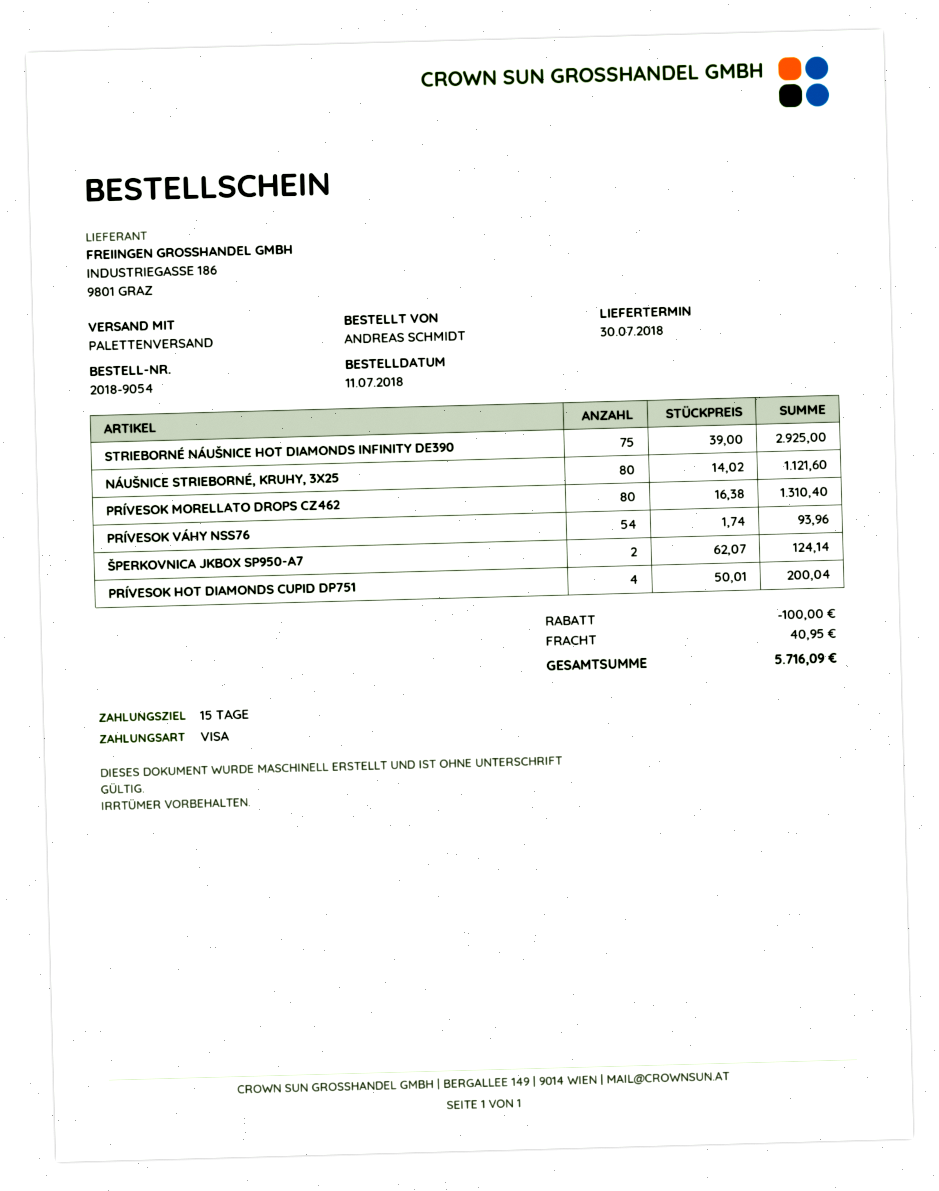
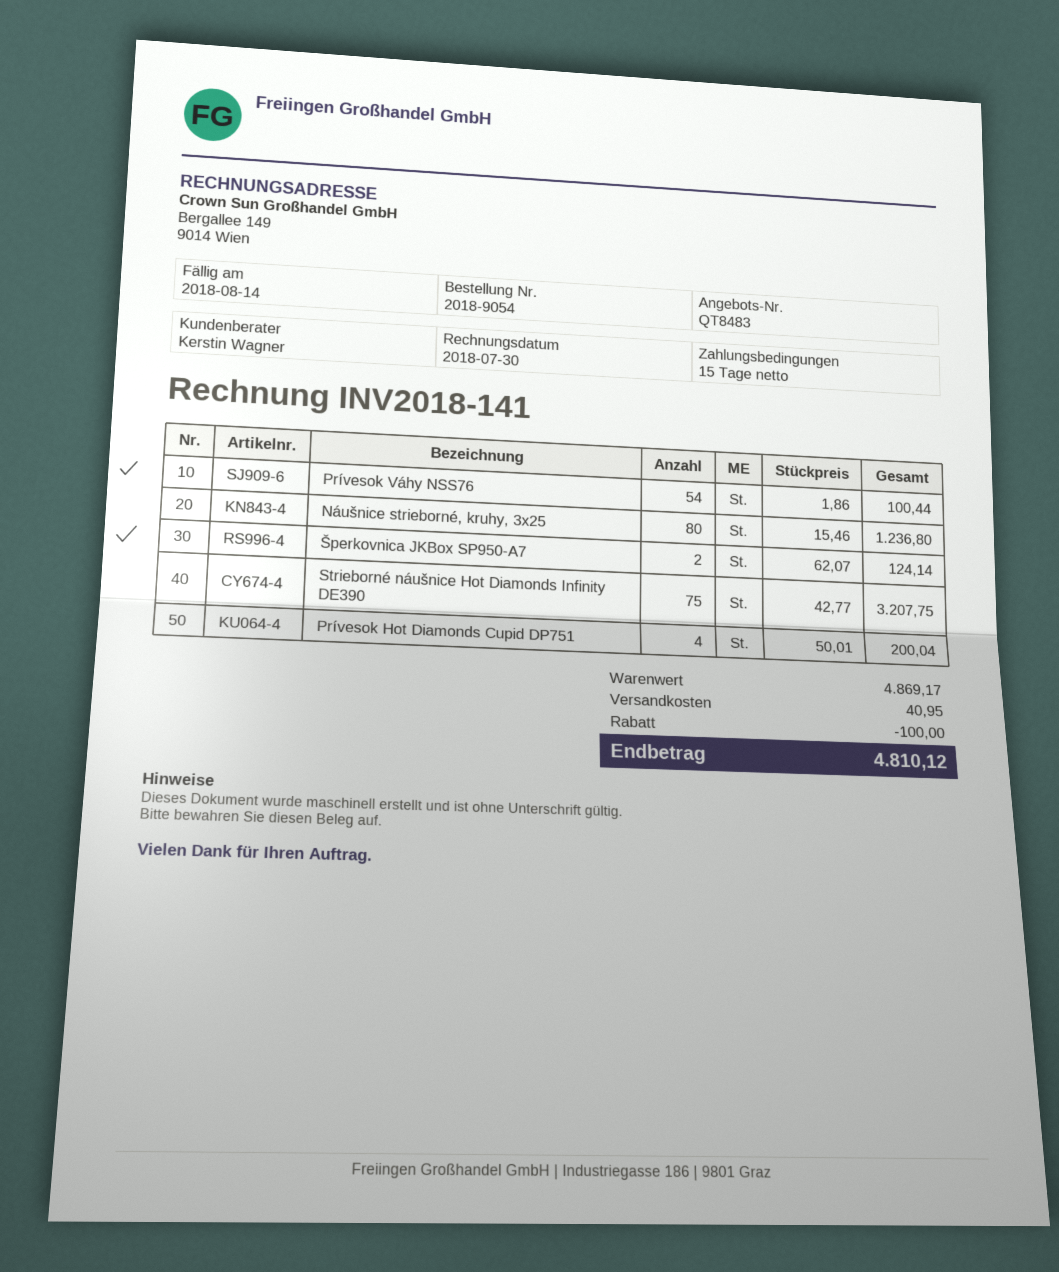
STRIEBORNÉ NÁUŠNICE HOT DIAMONDS INFINITY DE390: 75 x 39.00 = 2925.00 -> 75 x 42.77 = 3207.75
NÁUŠNICE STRIEBORNÉ, KRUHY, 3X25: 80 x 14.02 = 1121.60 -> 80 x 15.46 = 1236.80
PRÍVESOK MORELLATO DROPS CZ462: 80 x 16.38 = 1310.40 -> none
PRÍVESOK VÁHY NSS76: 54 x 1.74 = 93.96 -> 54 x 1.86 = 100.44
total: 5716.09 -> 4810.12

